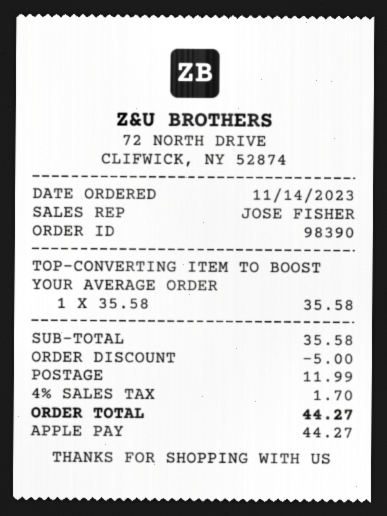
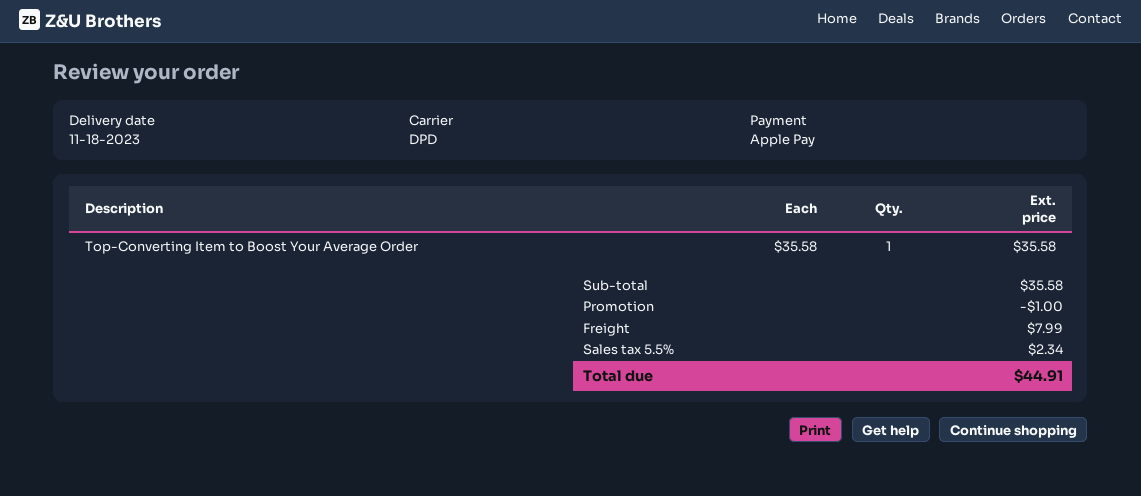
discount: 5.00 -> 1.00
shipping: 11.99 -> 7.99
tax: 4% = 1.70 -> 5.5% = 2.34
total: 44.27 -> 44.91

